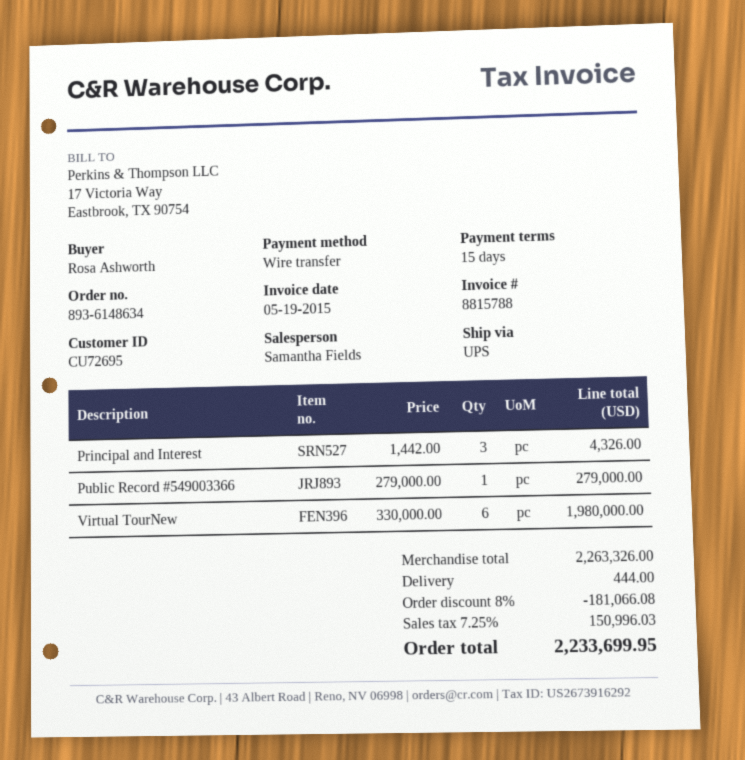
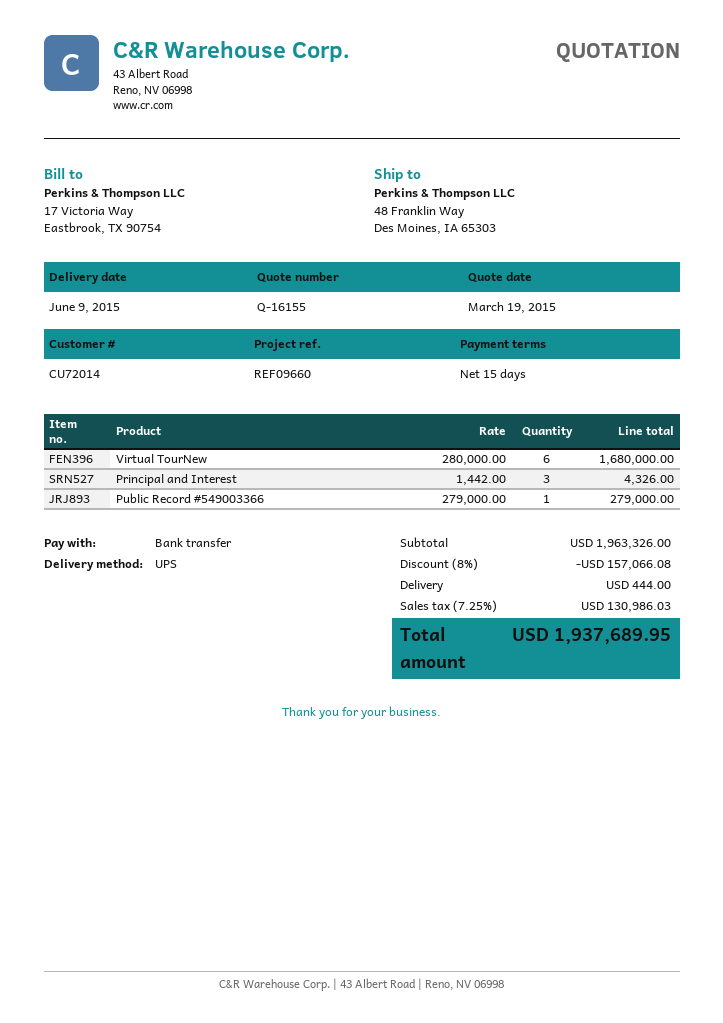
customer number: CU72695 -> CU72014
Virtual TourNew: 6 x 330000.00 = 1980000.00 -> 6 x 280000.00 = 1680000.00
subtotal: 2263326.00 -> 1963326.00
discount: 8% = 181066.08 -> 8% = 157066.08
tax: 7.25% = 150996.03 -> 7.25% = 130986.03
total: 2233699.95 -> 1937689.95

